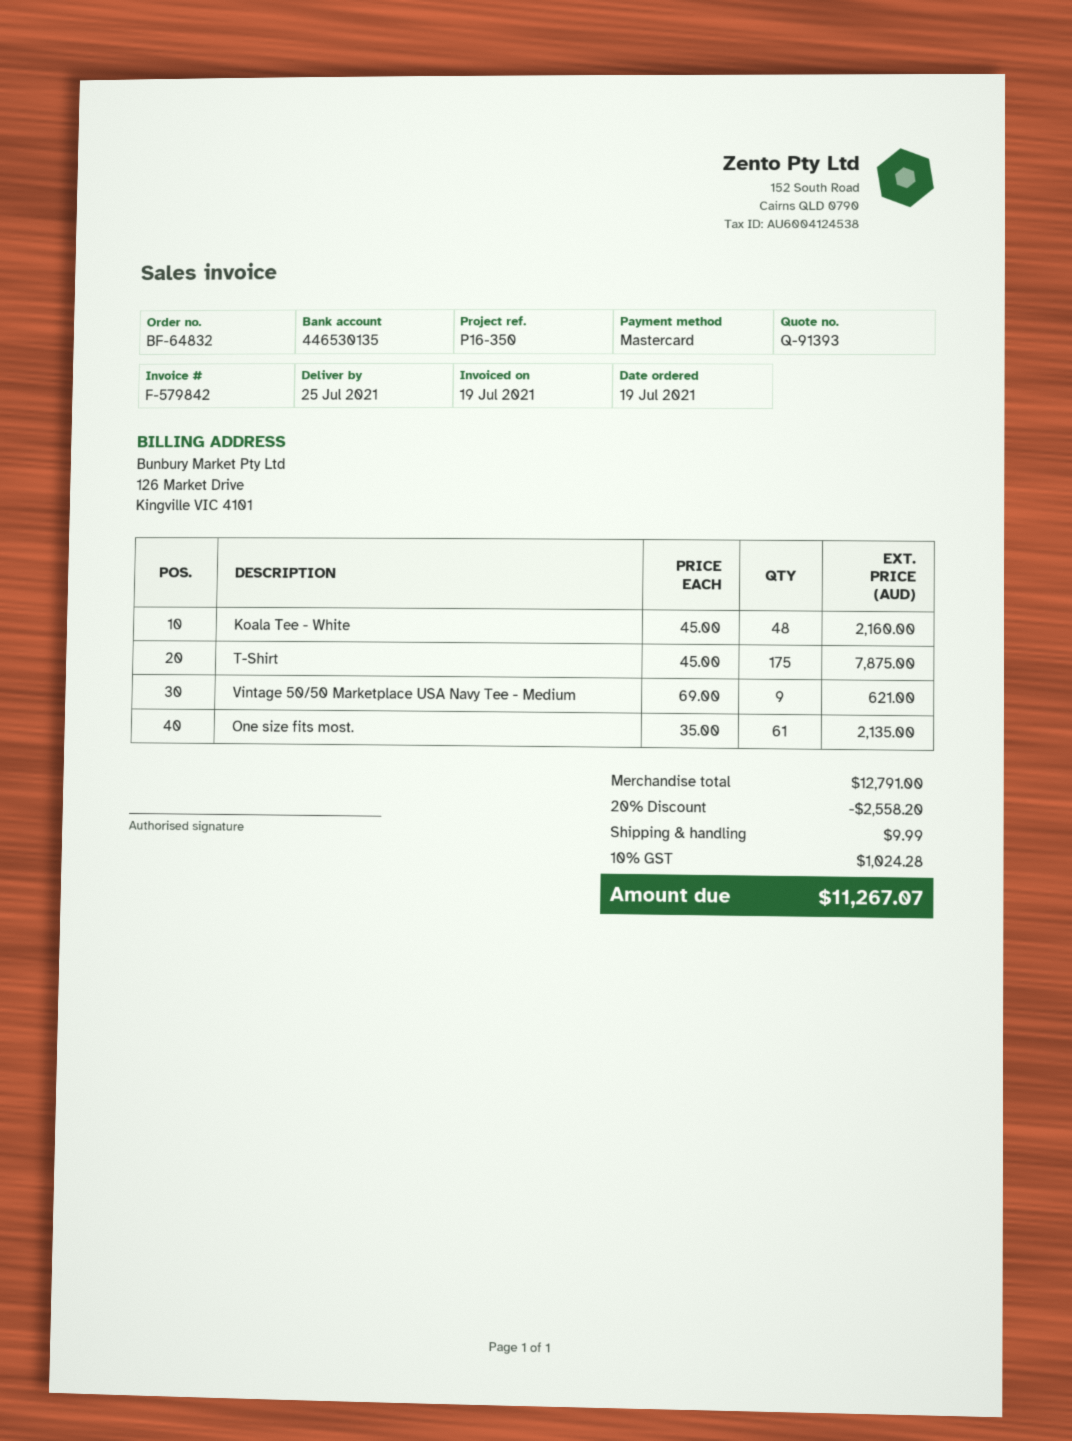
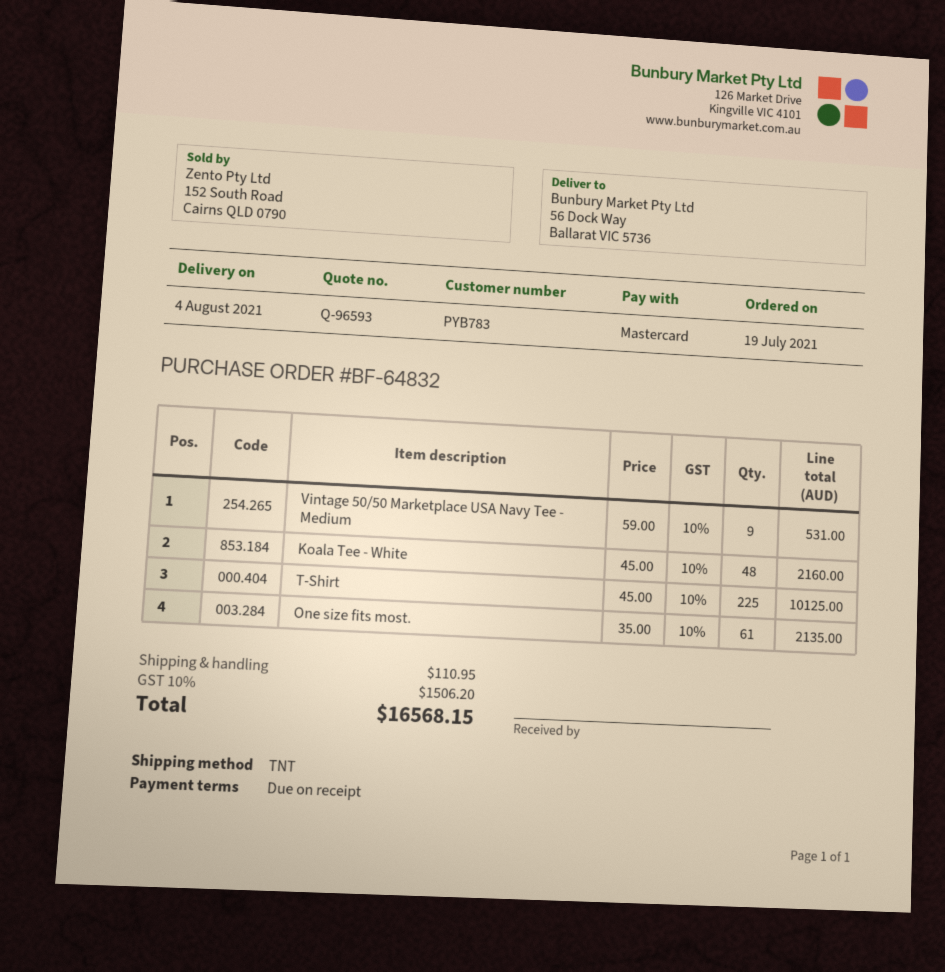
quote number: Q-91393 -> Q-96593
delivery date: 2021-07-25 -> 2021-08-04
T-Shirt: 175 x 45.00 = 7875.00 -> 225 x 45.00 = 10125.00
Vintage 50/50 Marketplace USA Navy Tee - Medium: 9 x 69.00 = 621.00 -> 9 x 59.00 = 531.00
discount: 20% = 2558.20 -> none
shipping: 9.99 -> 110.95
tax: 10% = 1024.28 -> 10% = 1506.20
total: 11267.07 -> 16568.15

